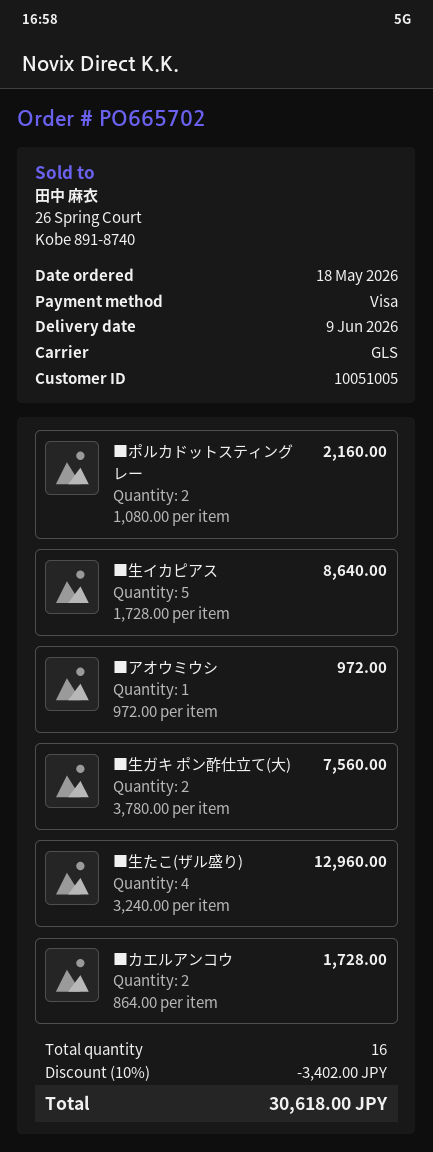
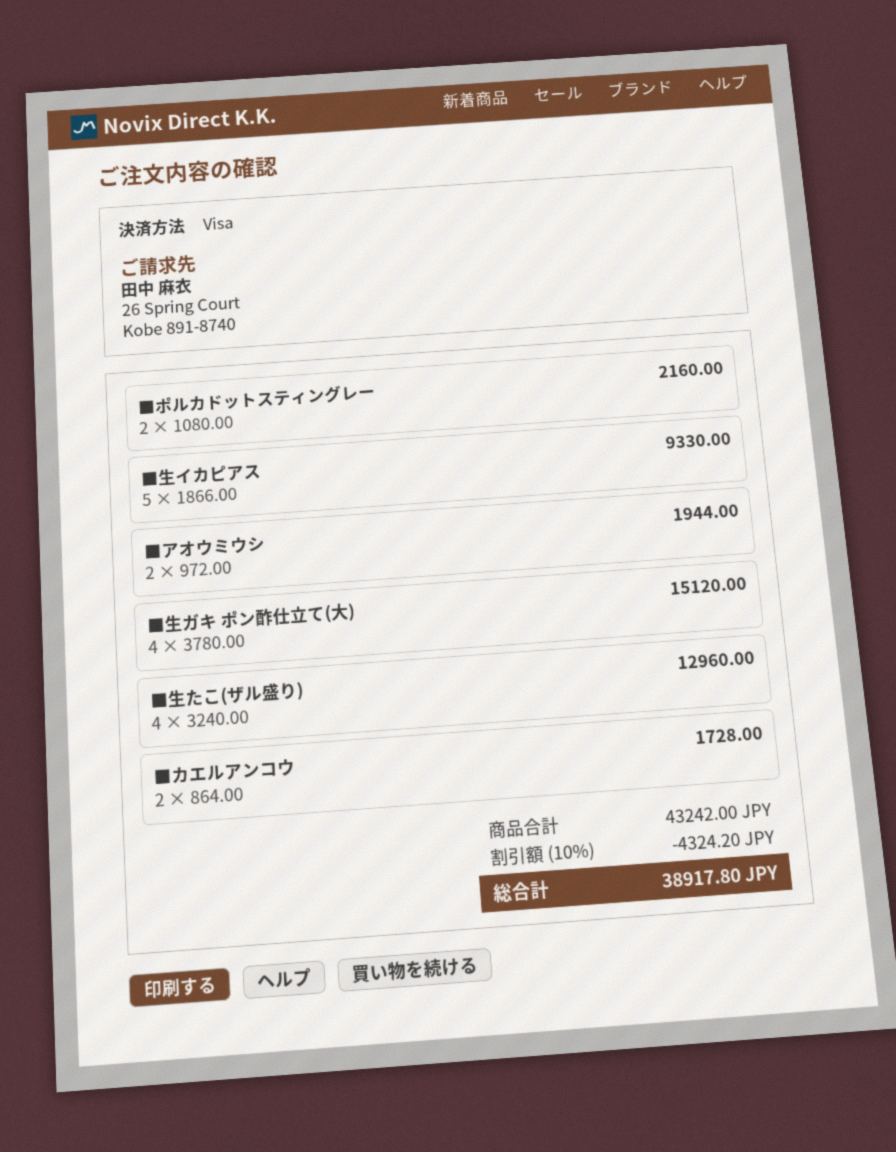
■生イカピアス: 5 x 1728.00 = 8640.00 -> 5 x 1866.00 = 9330.00
■アオウミウシ: 1 x 972.00 = 972.00 -> 2 x 972.00 = 1944.00
■生ガキ ポン酢仕立て(大): 2 x 3780.00 = 7560.00 -> 4 x 3780.00 = 15120.00
discount: 10% = 3402.00 -> 10% = 4324.20
total: 30618.00 -> 38917.80

